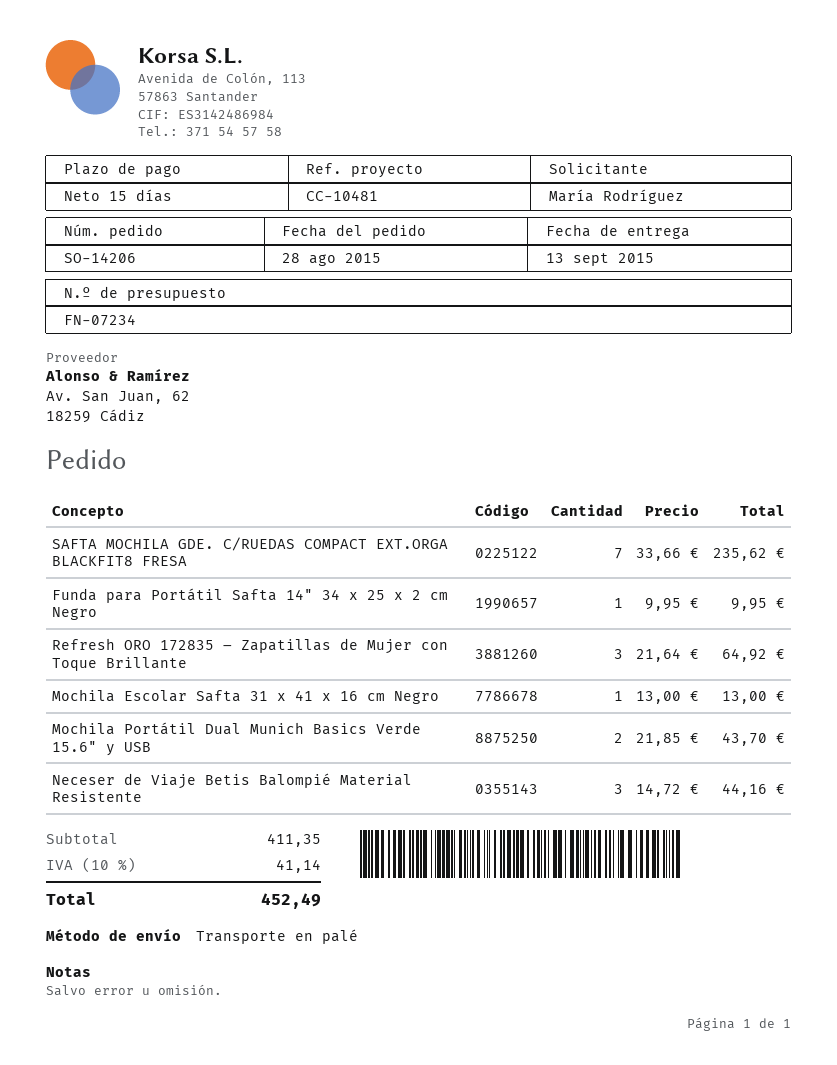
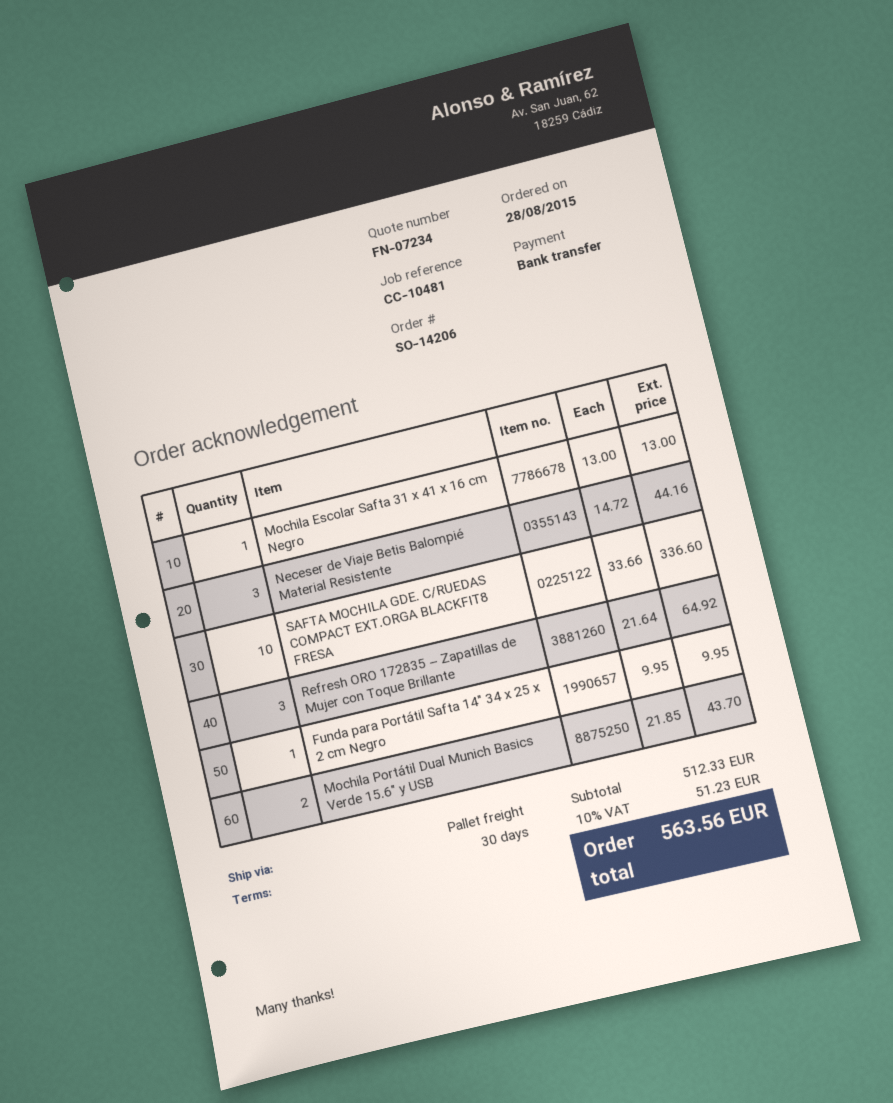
payment terms: 15 days -> 30 days
SAFTA MOCHILA GDE. C/RUEDAS COMPACT EXT.ORGA BLACKFIT8 FRESA: 7 x 33.66 = 235.62 -> 10 x 33.66 = 336.60
subtotal: 411.35 -> 512.33
tax: 10% = 41.14 -> 10% = 51.23
total: 452.49 -> 563.56

